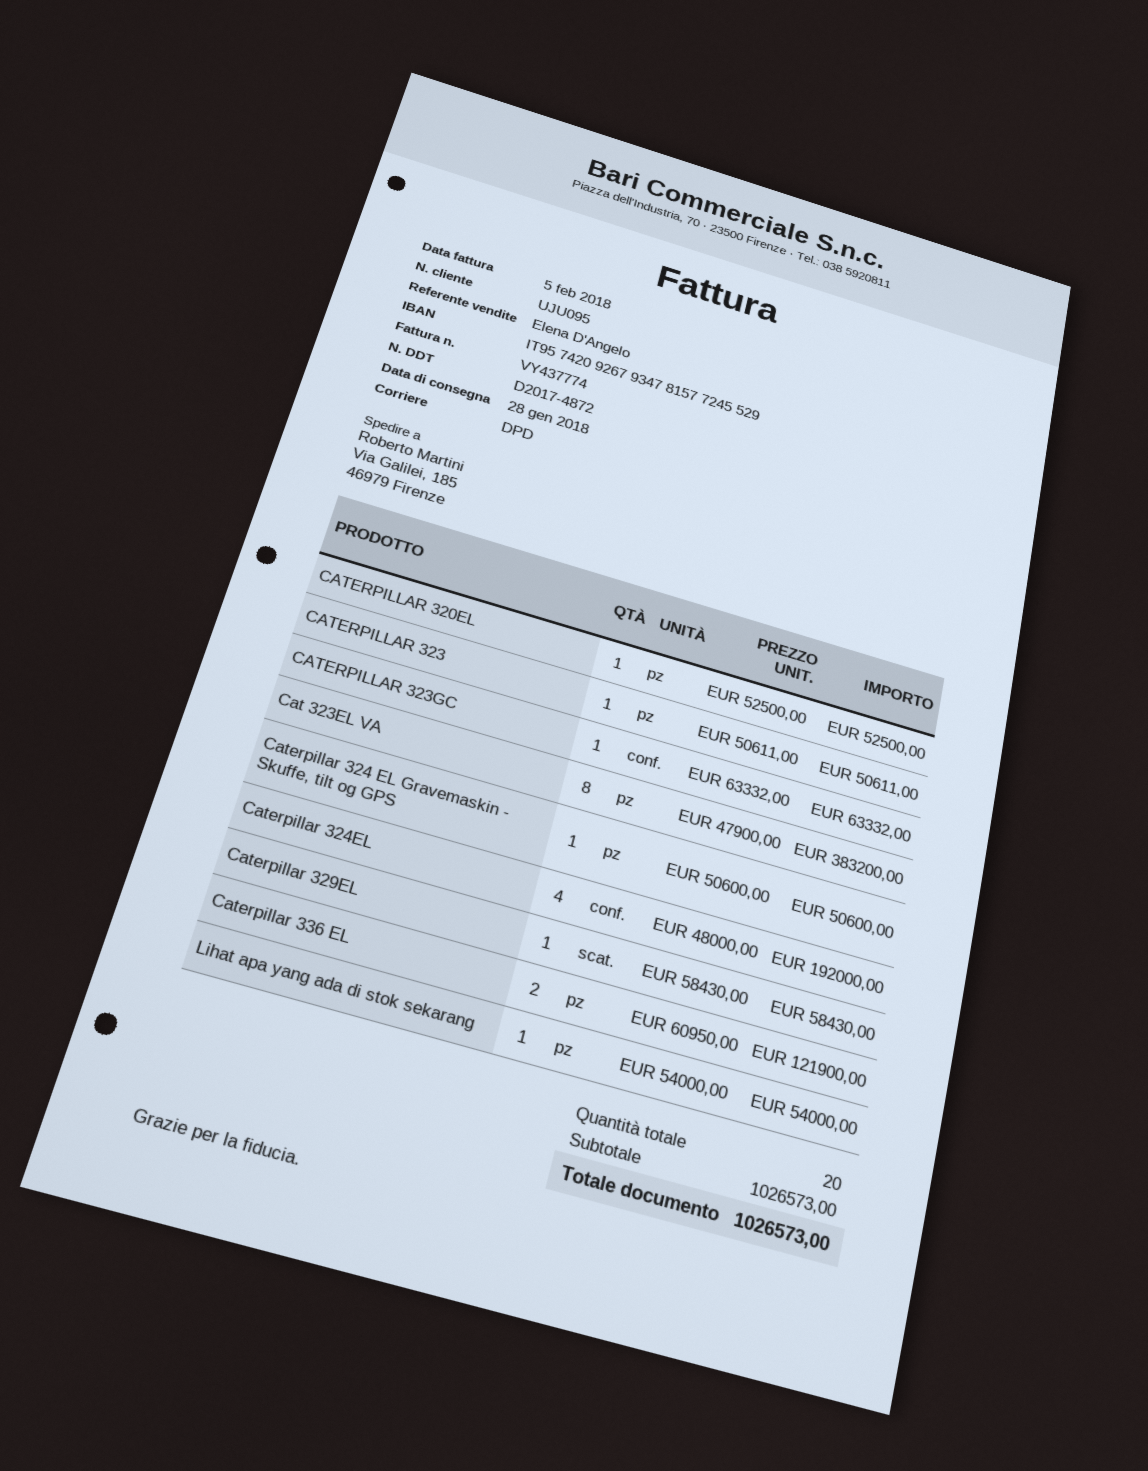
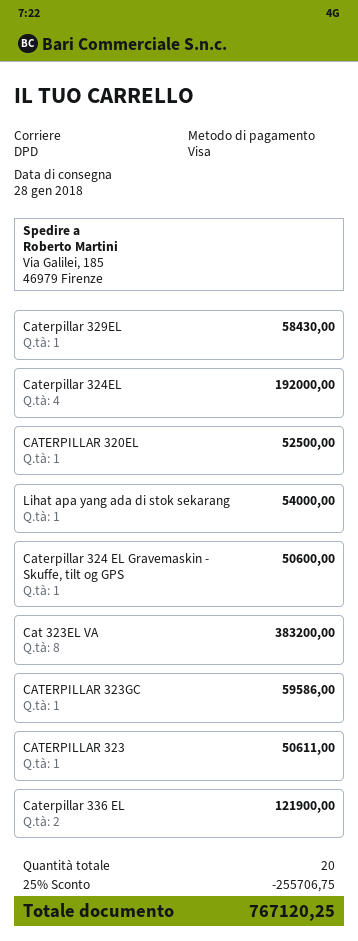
CATERPILLAR 323GC: 1 for 63332.00 -> 1 for 59586.00
discount: none -> 25% = 255706.75
total: 1026573.00 -> 767120.25

